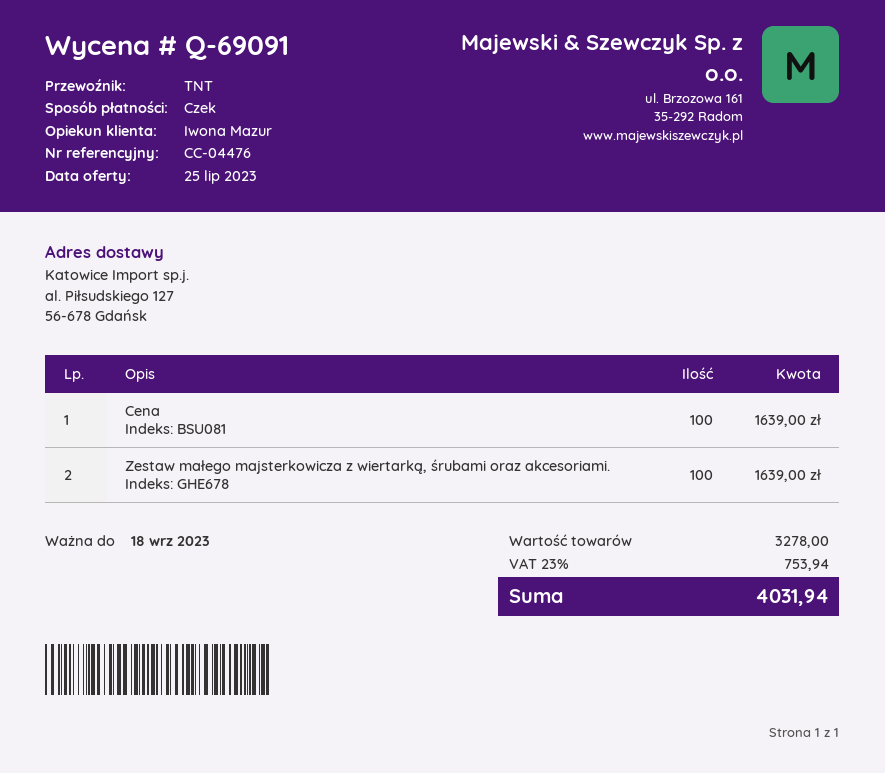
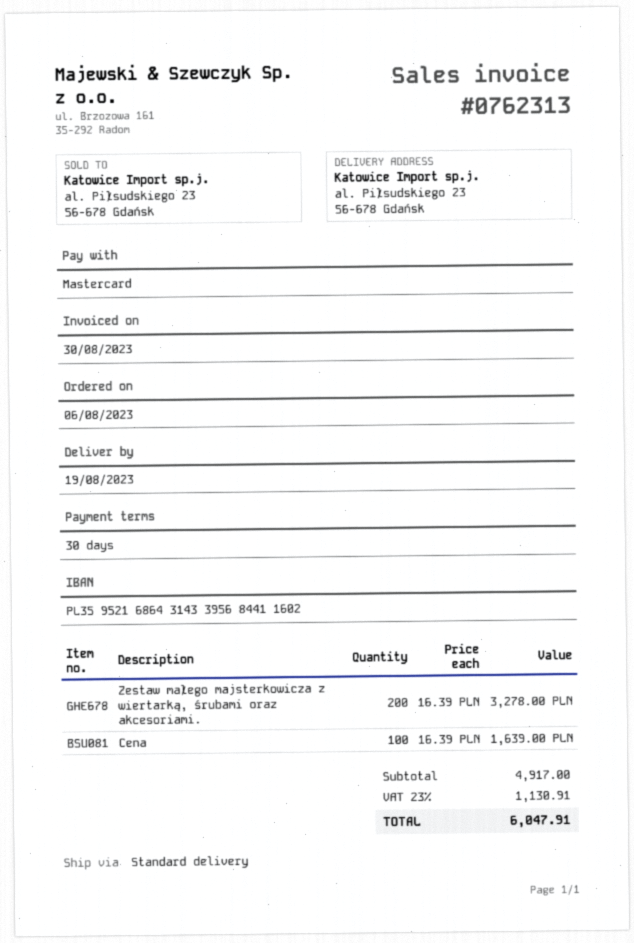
payment method: cheque -> Mastercard
shipping method: TNT -> standard
ship to: al. Piłsudskiego 127, 56-678 Gdańsk -> al. Piłsudskiego 23, 56-678 Gdańsk
Zestaw małego majsterkowicza z wiertarką, śrubami oraz akcesoriami.: 100 for 1639.00 -> 200 for 3278.00
subtotal: 3278.00 -> 4917.00
tax: 23% = 753.94 -> 23% = 1130.91
total: 4031.94 -> 6047.91

